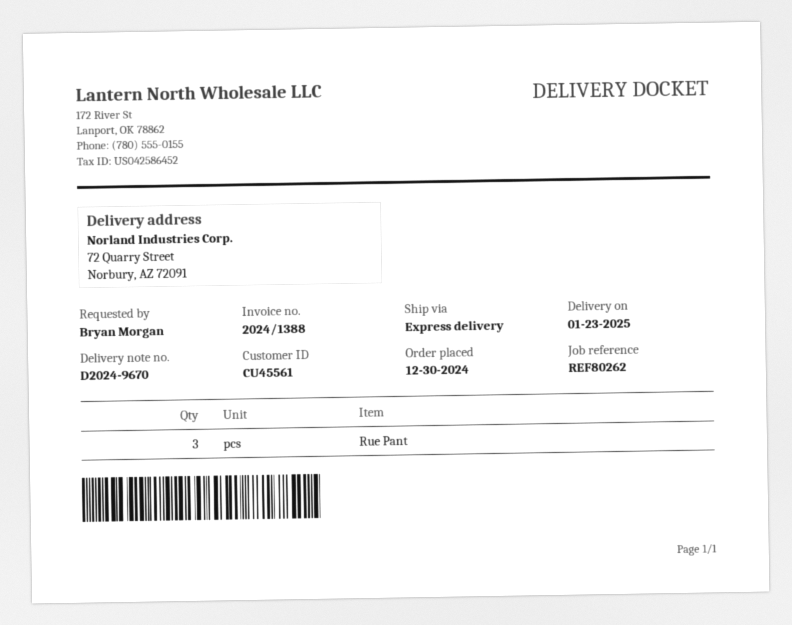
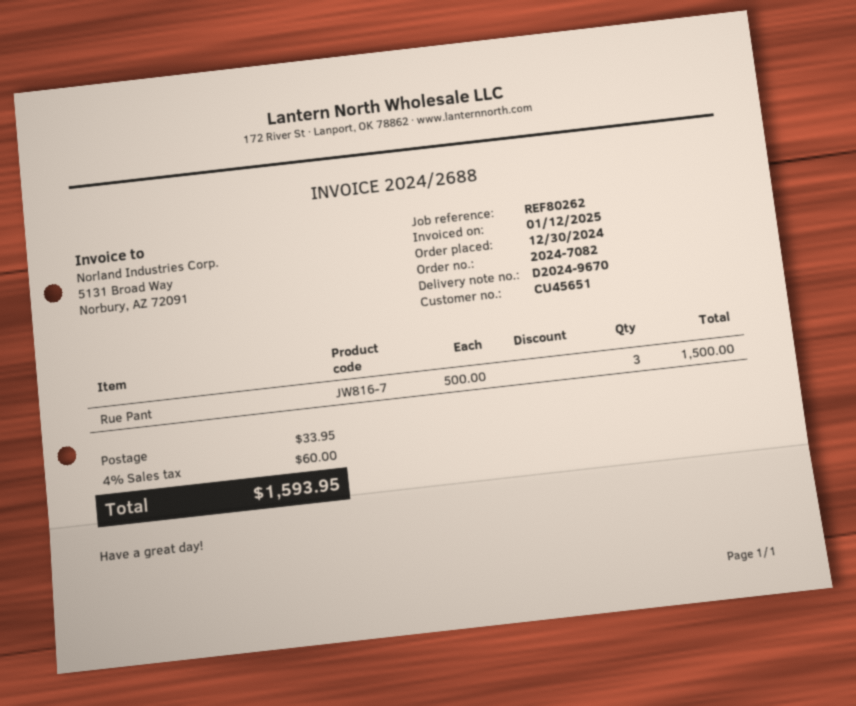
invoice number: 2024/1388 -> 2024/2688
customer number: CU45561 -> CU45651

